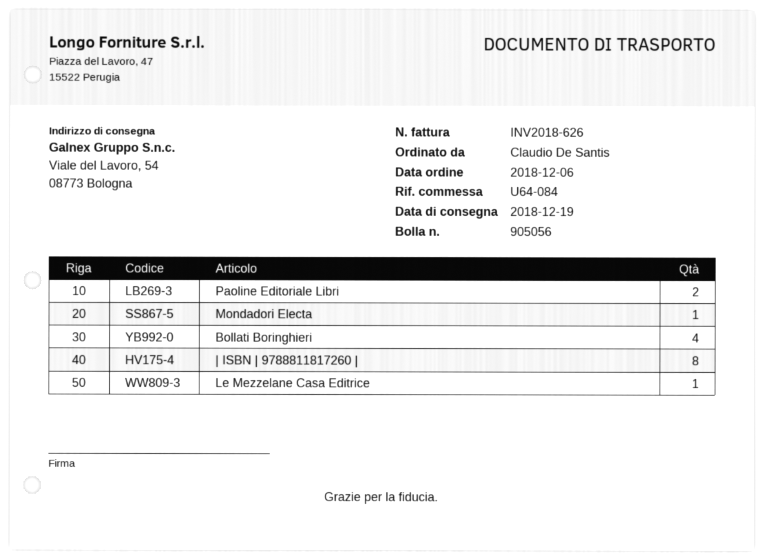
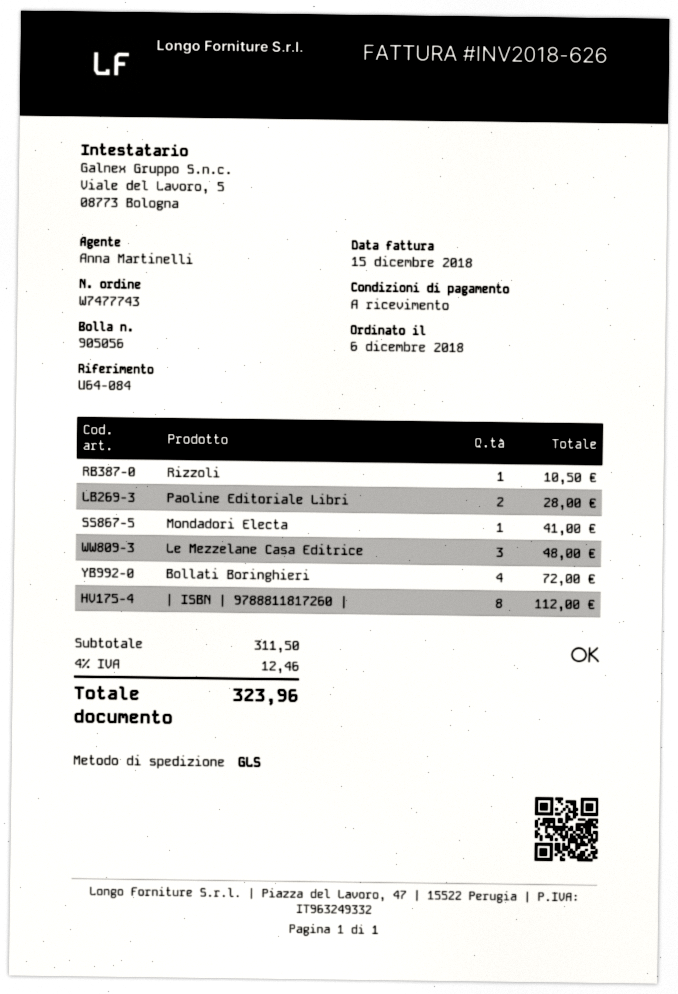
Le Mezzelane Casa Editrice: 1 -> 3
Rizzoli: none -> 1

